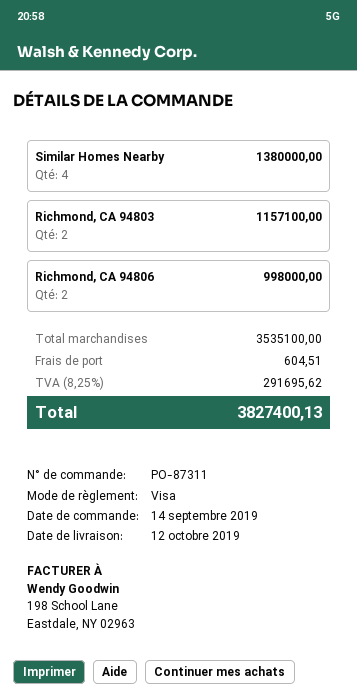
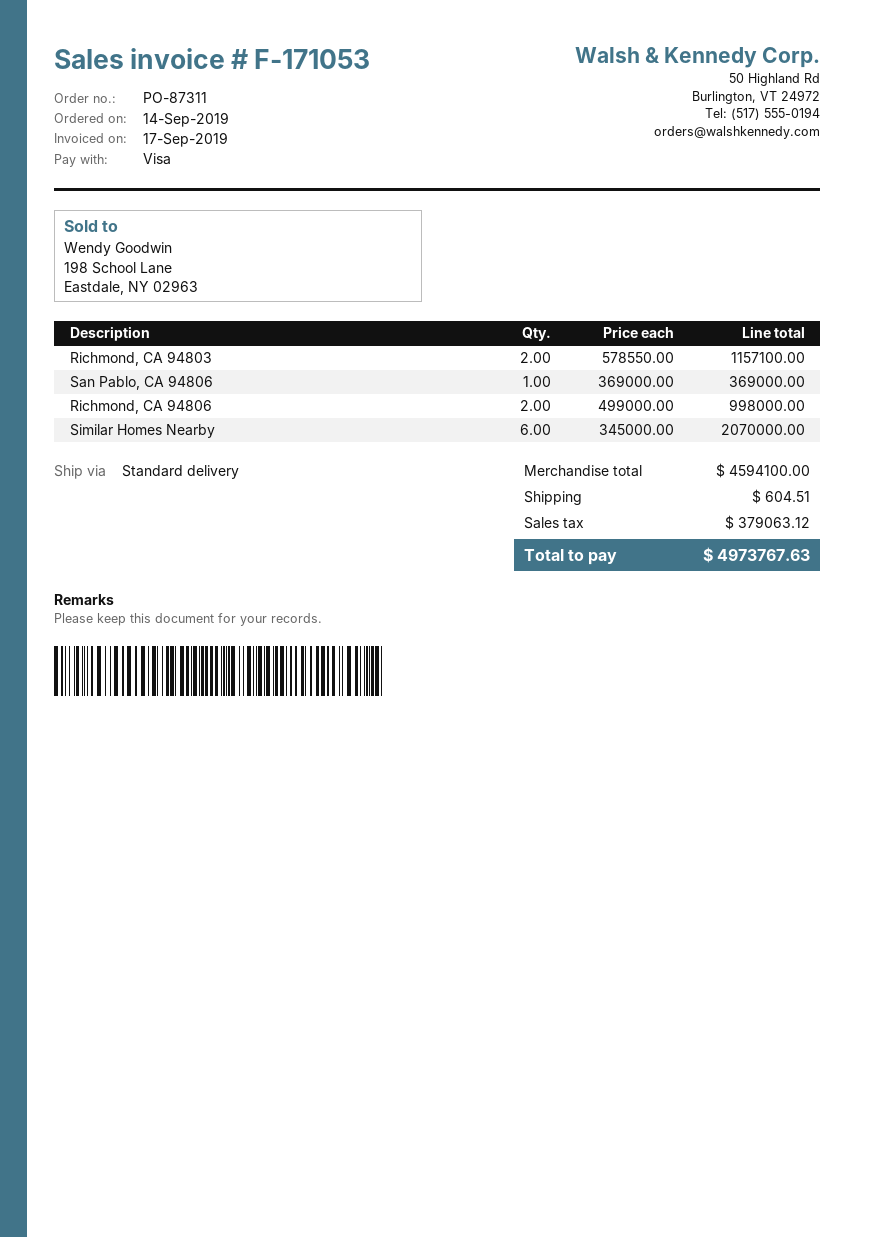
Similar Homes Nearby: 4 for 1380000.00 -> 6 for 2070000.00
San Pablo, CA 94806: none -> 1 for 369000.00
subtotal: 3535100.00 -> 4594100.00
tax: 291695.62 -> 379063.12
total: 3827400.13 -> 4973767.63

